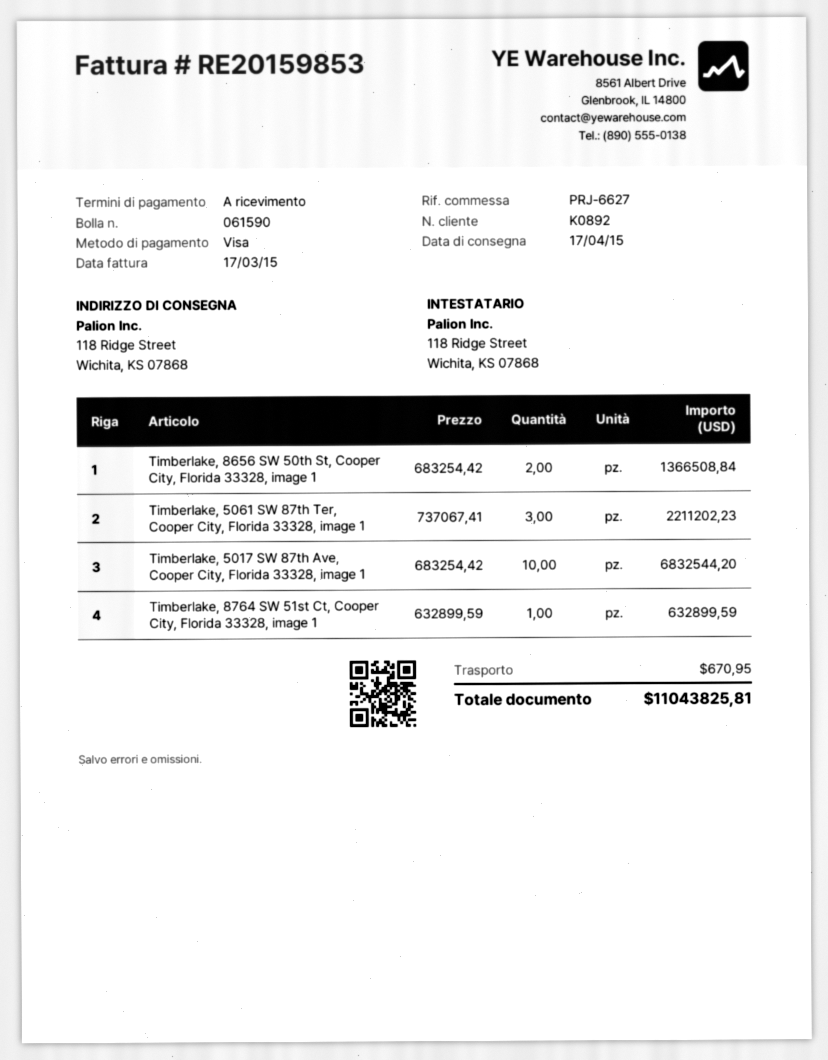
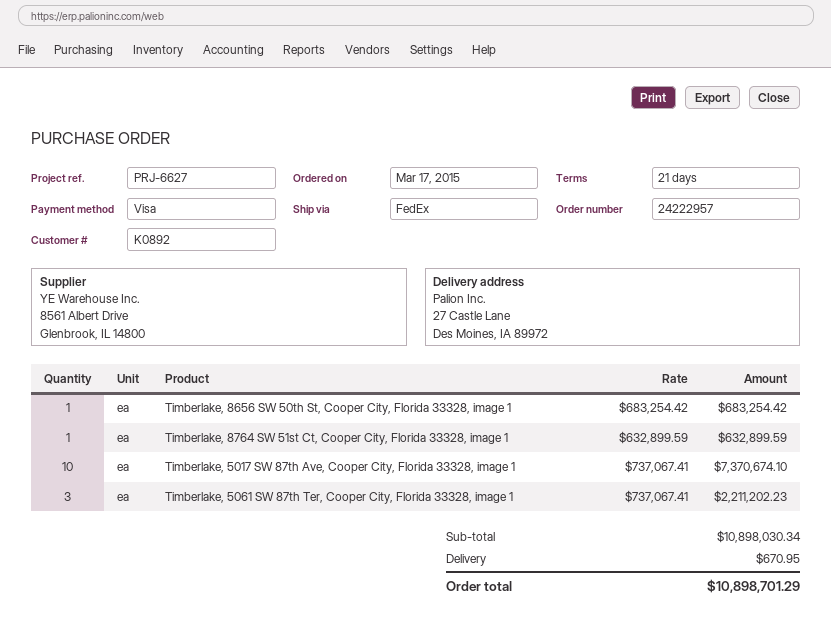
payment terms: on receipt -> 21 days
ship to: 118 Ridge Street, Wichita, KS 07868 -> 27 Castle Lane, Des Moines, IA 89972
Timberlake, 8656 SW 50th St, Cooper City, Florida 33328, image 1: 2 x 683254.42 = 1366508.84 -> 1 x 683254.42 = 683254.42
Timberlake, 5017 SW 87th Ave, Cooper City, Florida 33328, image 1: 10 x 683254.42 = 6832544.20 -> 10 x 737067.41 = 7370674.10
total: 11043825.81 -> 10898701.29

